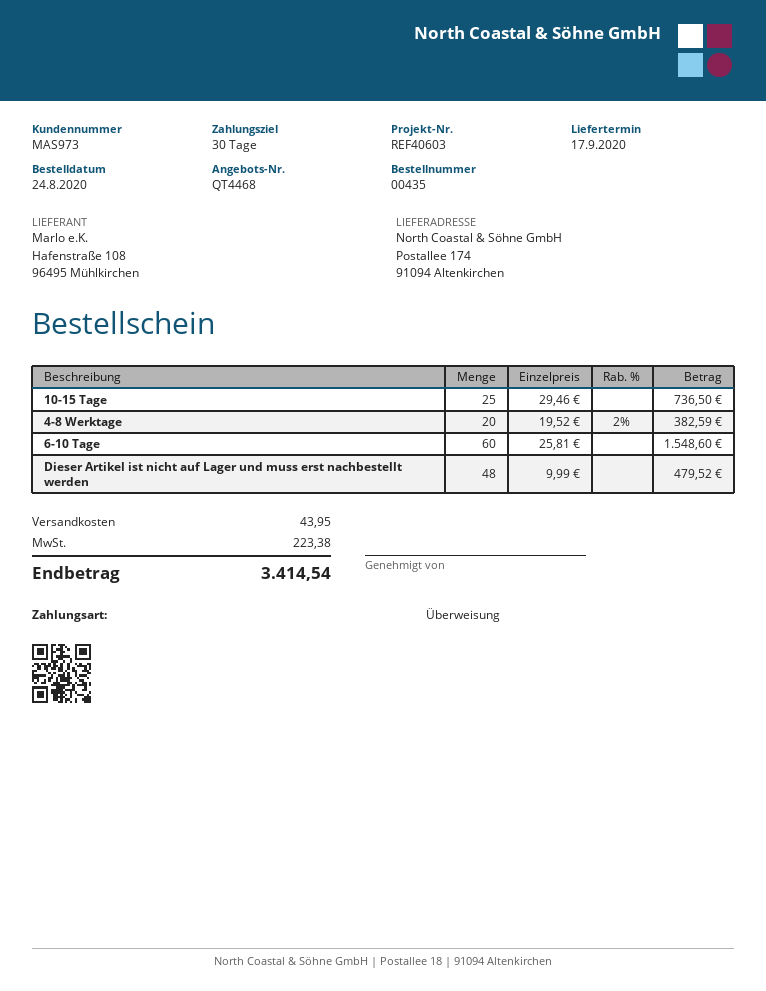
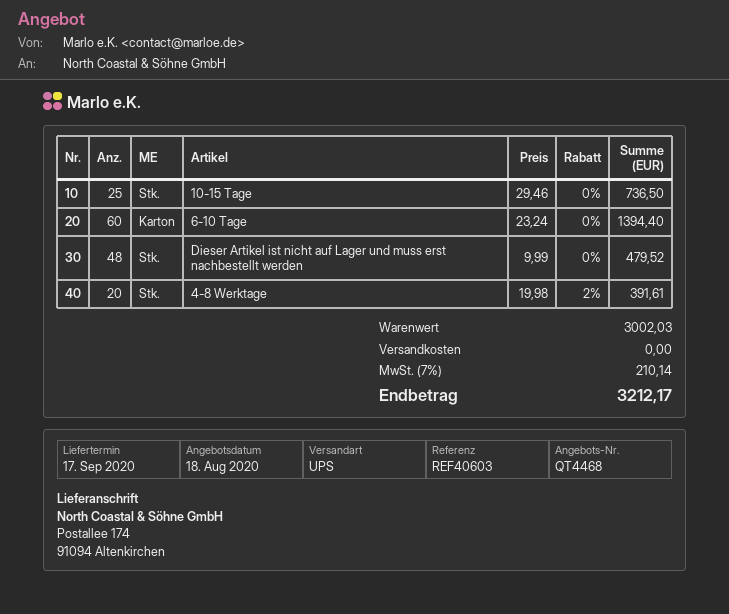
4-8 Werktage: 20 x 19.52 - 2% = 382.59 -> 20 x 19.98 - 2% = 391.61
6-10 Tage: 60 x 25.81 = 1548.60 -> 60 x 23.24 = 1394.40
shipping: 43.95 -> 0.00
tax: 223.38 -> 210.14
total: 3414.54 -> 3212.17

